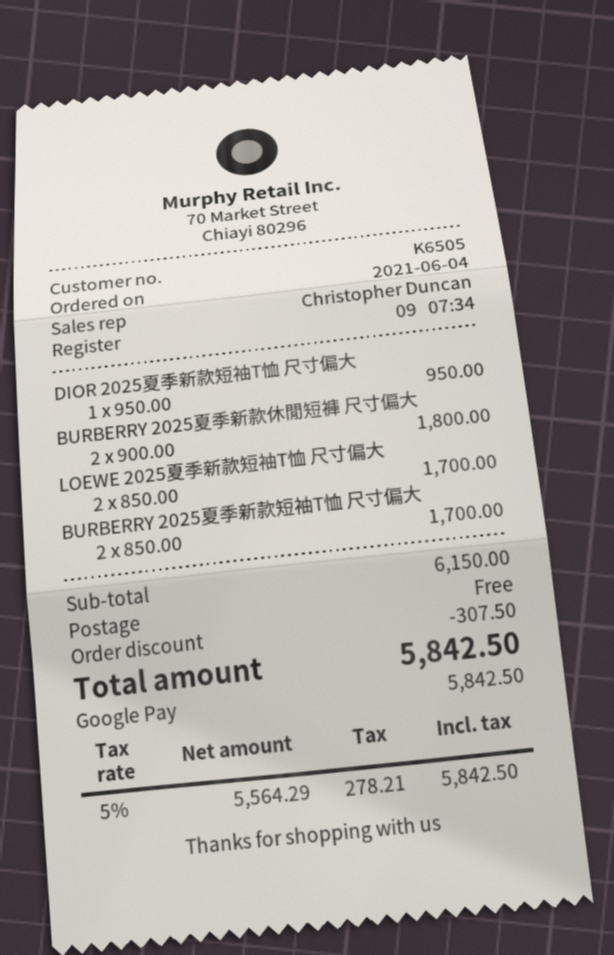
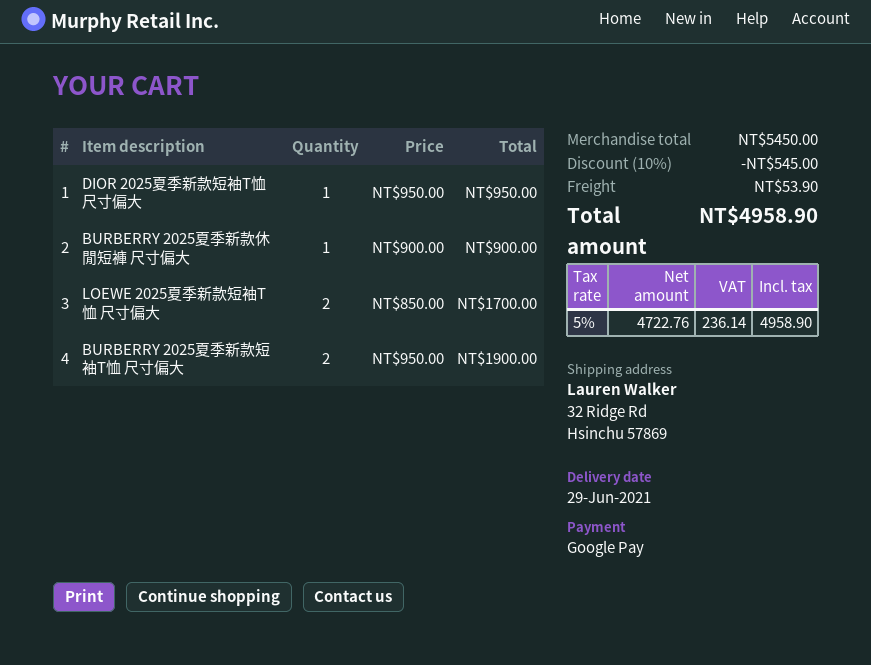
BURBERRY 2025夏季新款休閒短褲 尺寸偏大: 2 x 900.00 = 1800.00 -> 1 x 900.00 = 900.00
BURBERRY 2025夏季新款短袖T恤 尺寸偏大: 2 x 850.00 = 1700.00 -> 2 x 950.00 = 1900.00
subtotal: 6150.00 -> 5450.00
discount: 307.50 -> 545.00
shipping: 0.00 -> 53.90
net: 5564.29 -> 4722.76
tax: 5% = 278.21 -> 5% = 236.14
total: 5842.50 -> 4958.90

